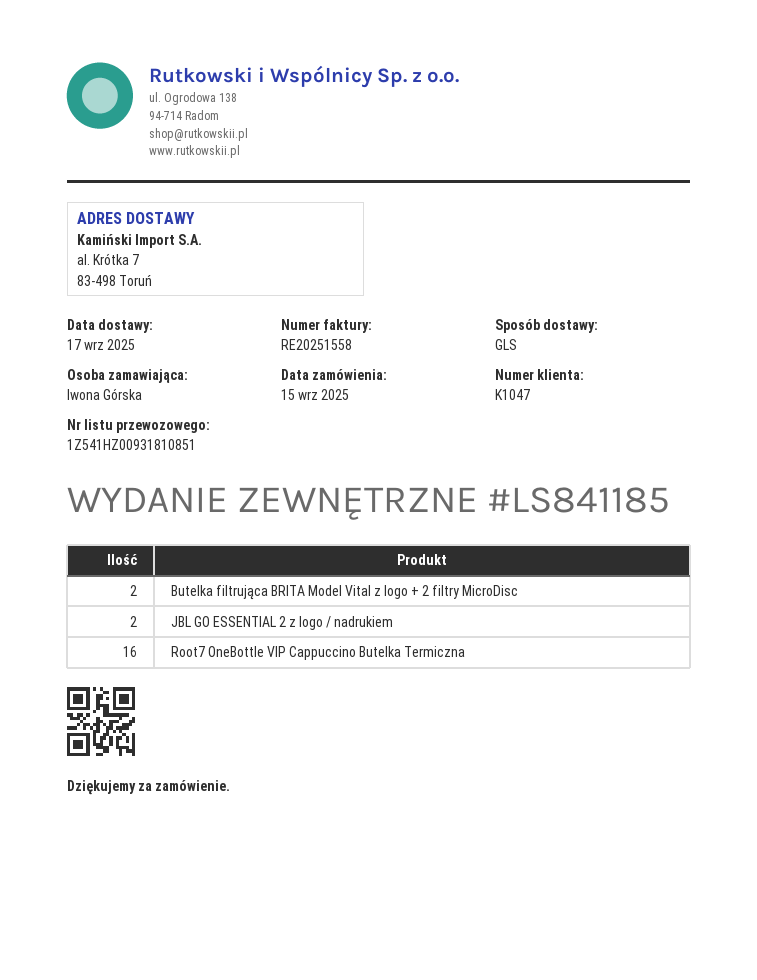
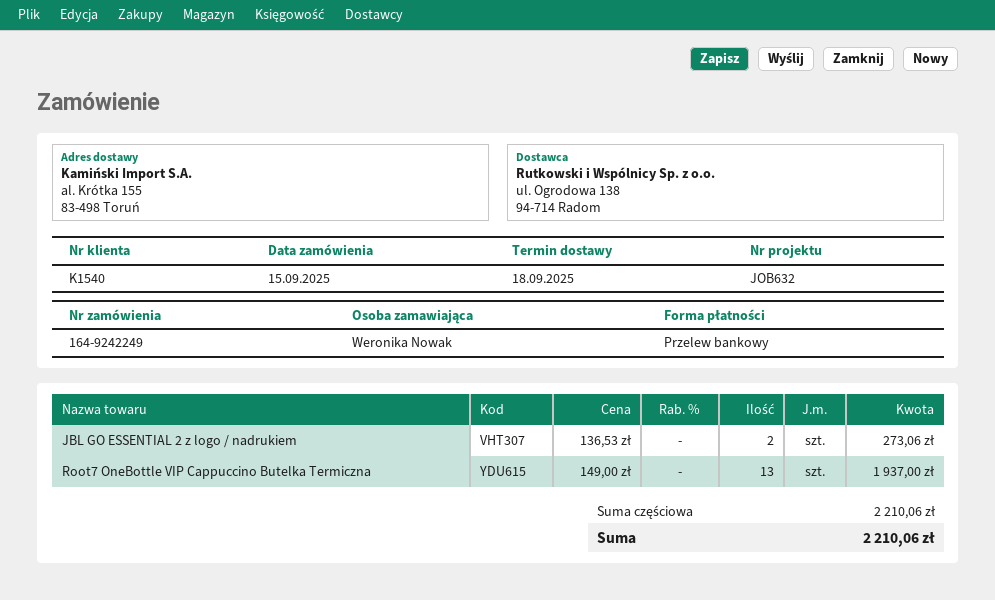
delivery date: 2025-09-17 -> 2025-09-18
customer number: K1047 -> K1540
ordered by: Iwona Górska -> Weronika Nowak
ship to: al. Krótka 7, 83-498 Toruń -> al. Krótka 155, 83-498 Toruń
Butelka filtrująca BRITA Model Vital z logo + 2 filtry MicroDisc: 2 -> none
Root7 OneBottle VIP Cappuccino Butelka Termiczna: 16 -> 13

